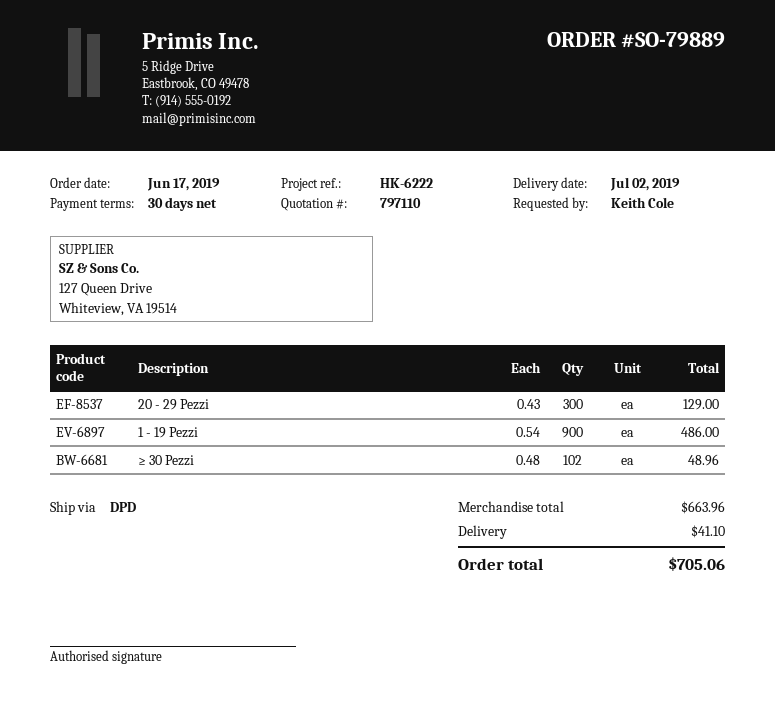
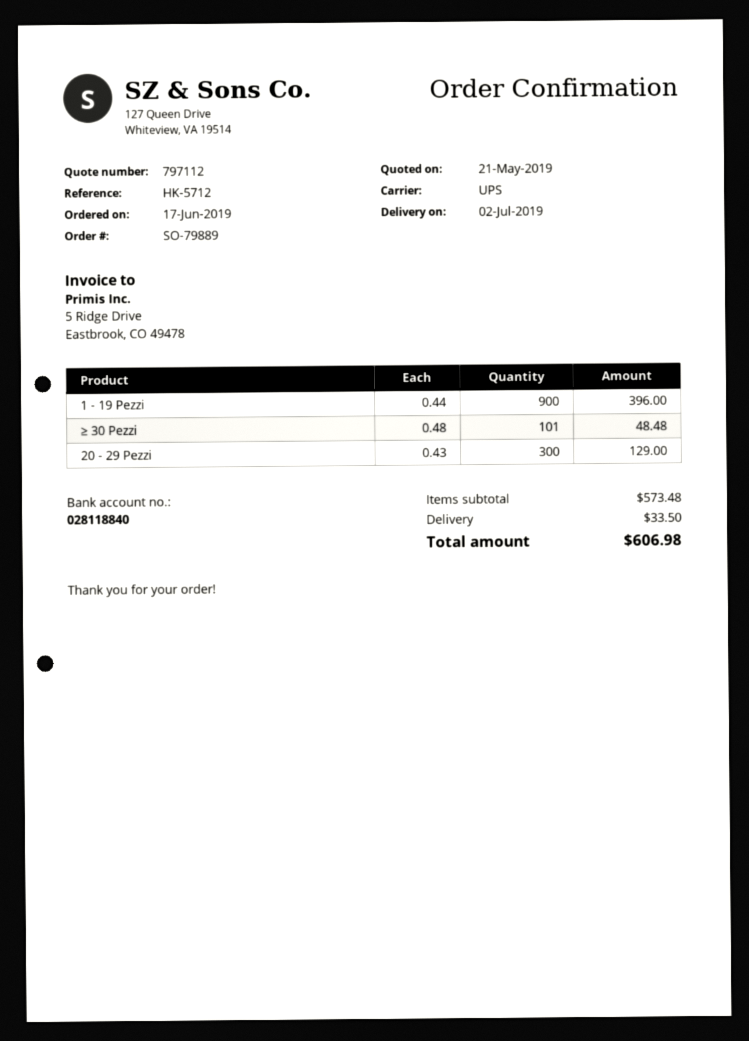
quote number: 797110 -> 797112
reference: HK-6222 -> HK-5712
shipping method: DPD -> UPS
1 - 19 Pezzi: 900 x 0.54 = 486.00 -> 900 x 0.44 = 396.00
≥ 30 Pezzi: 102 x 0.48 = 48.96 -> 101 x 0.48 = 48.48
subtotal: 663.96 -> 573.48
shipping: 41.10 -> 33.50
total: 705.06 -> 606.98

